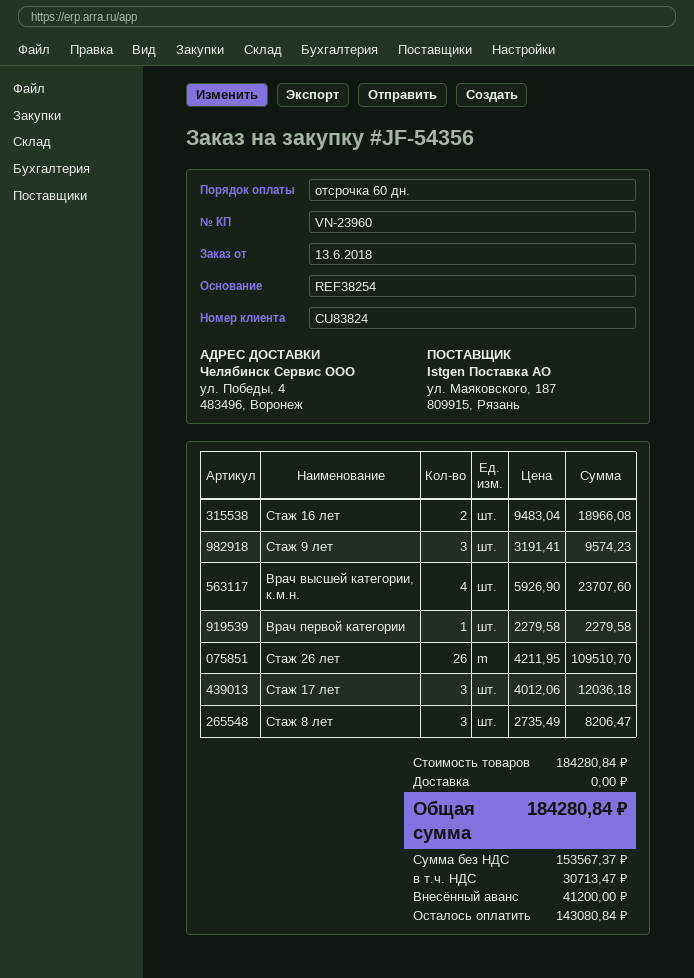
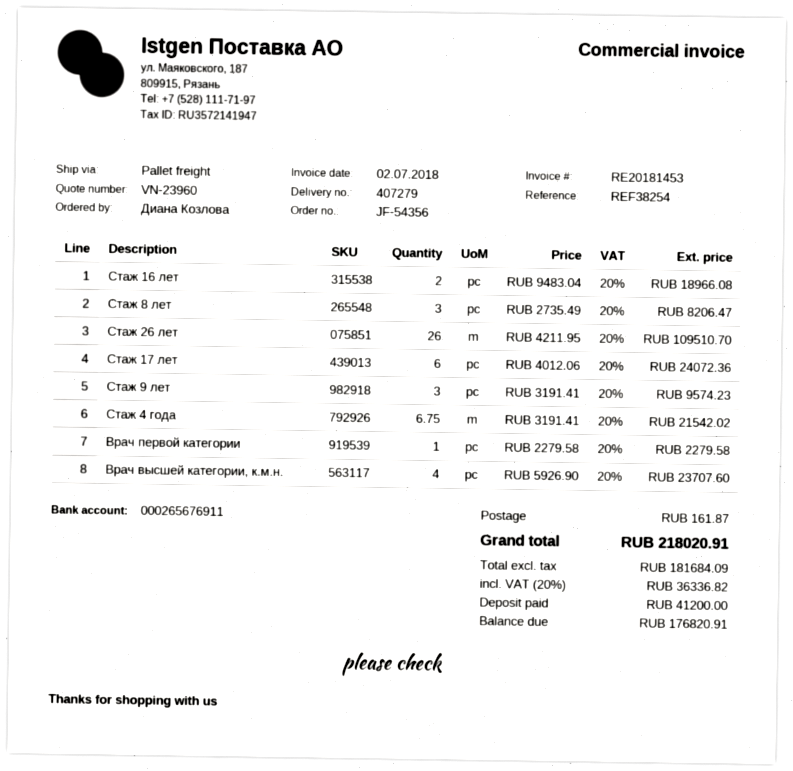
Стаж 17 лет: 3 x 4012.06 = 12036.18 -> 6 x 4012.06 = 24072.36
Стаж 4 года: none -> 6.75 x 3191.41 = 21542.02
shipping: 0.00 -> 161.87
net: 153567.37 -> 181684.09
tax: 30713.47 -> 36336.82
total: 184280.84 -> 218020.91
balance: 143080.84 -> 176820.91

